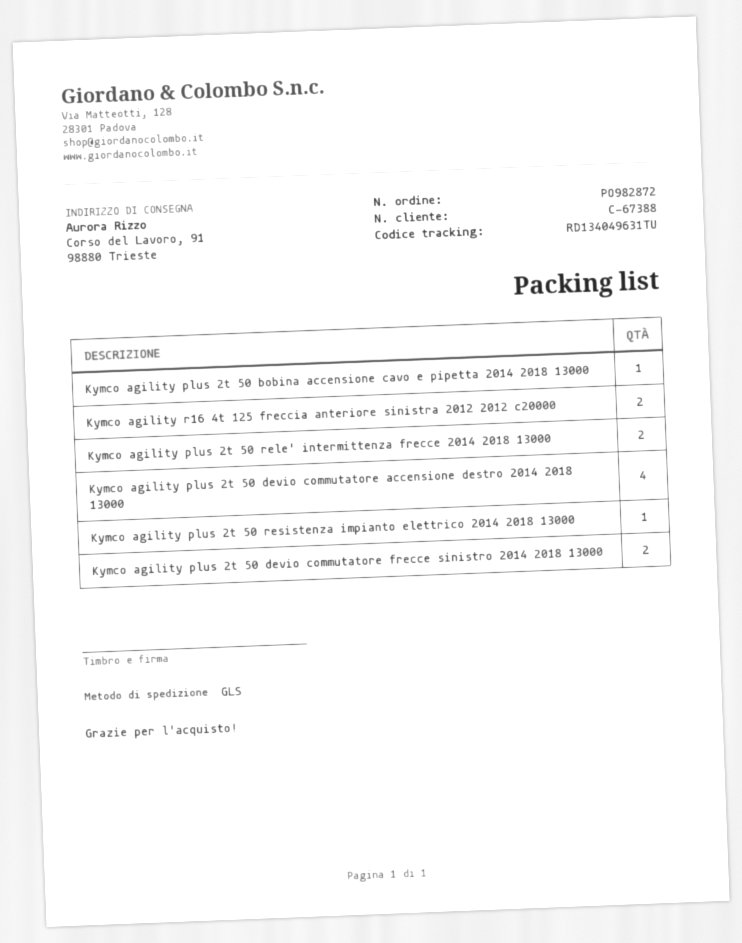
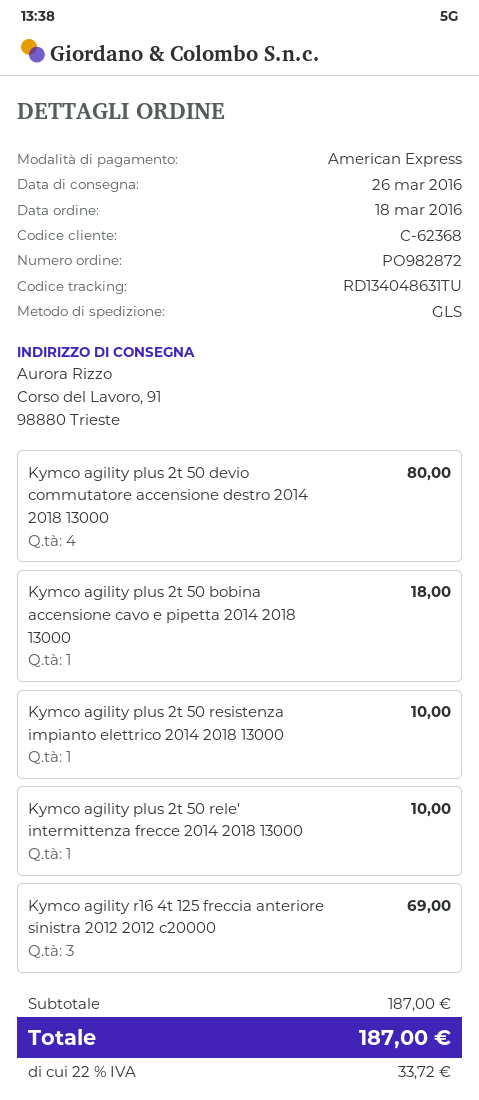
customer number: C-67388 -> C-62368
tracking number: RD134049631TU -> RD134048631TU
Kymco agility r16 4t 125 freccia anteriore sinistra 2012 2012 c20000: 2 -> 3
Kymco agility plus 2t 50 rele' intermittenza frecce 2014 2018 13000: 2 -> 1
Kymco agility plus 2t 50 devio commutatore frecce sinistro 2014 2018 13000: 2 -> none

